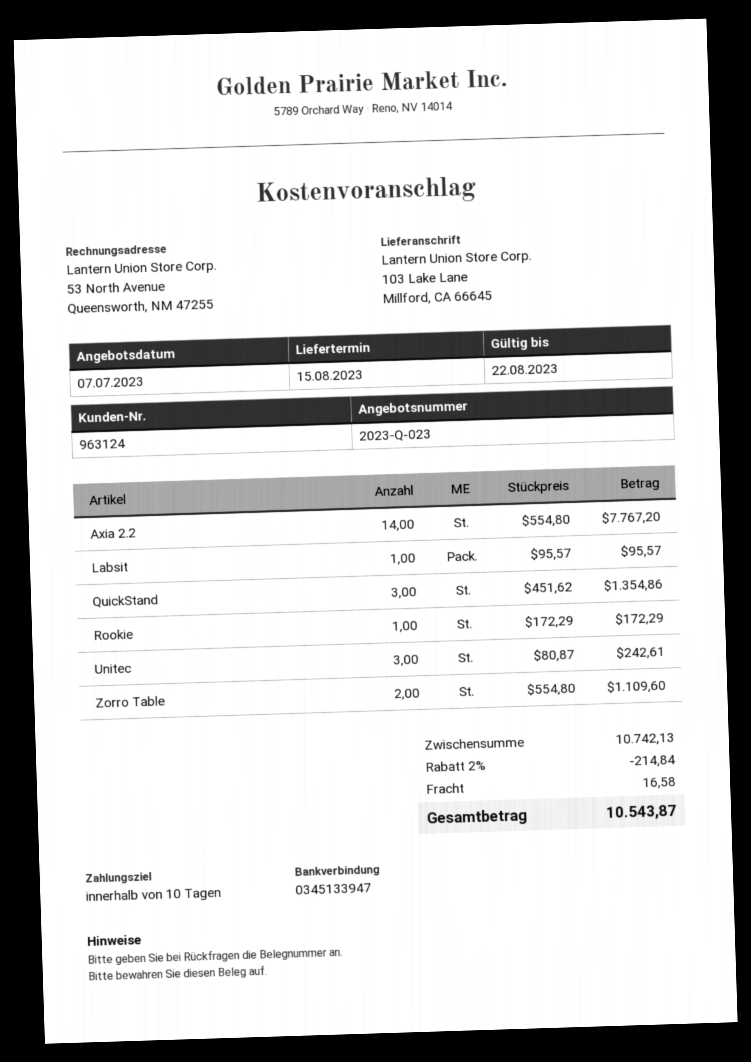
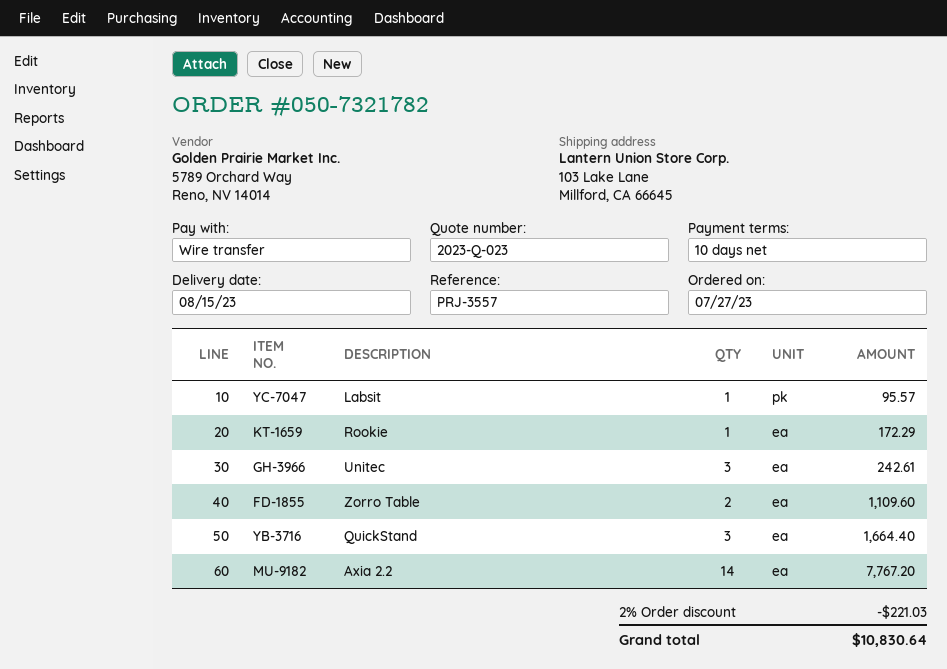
QuickStand: 3 for 1354.86 -> 3 for 1664.40
discount: 2% = 214.84 -> 2% = 221.03
shipping: 16.58 -> none
total: 10543.87 -> 10830.64

